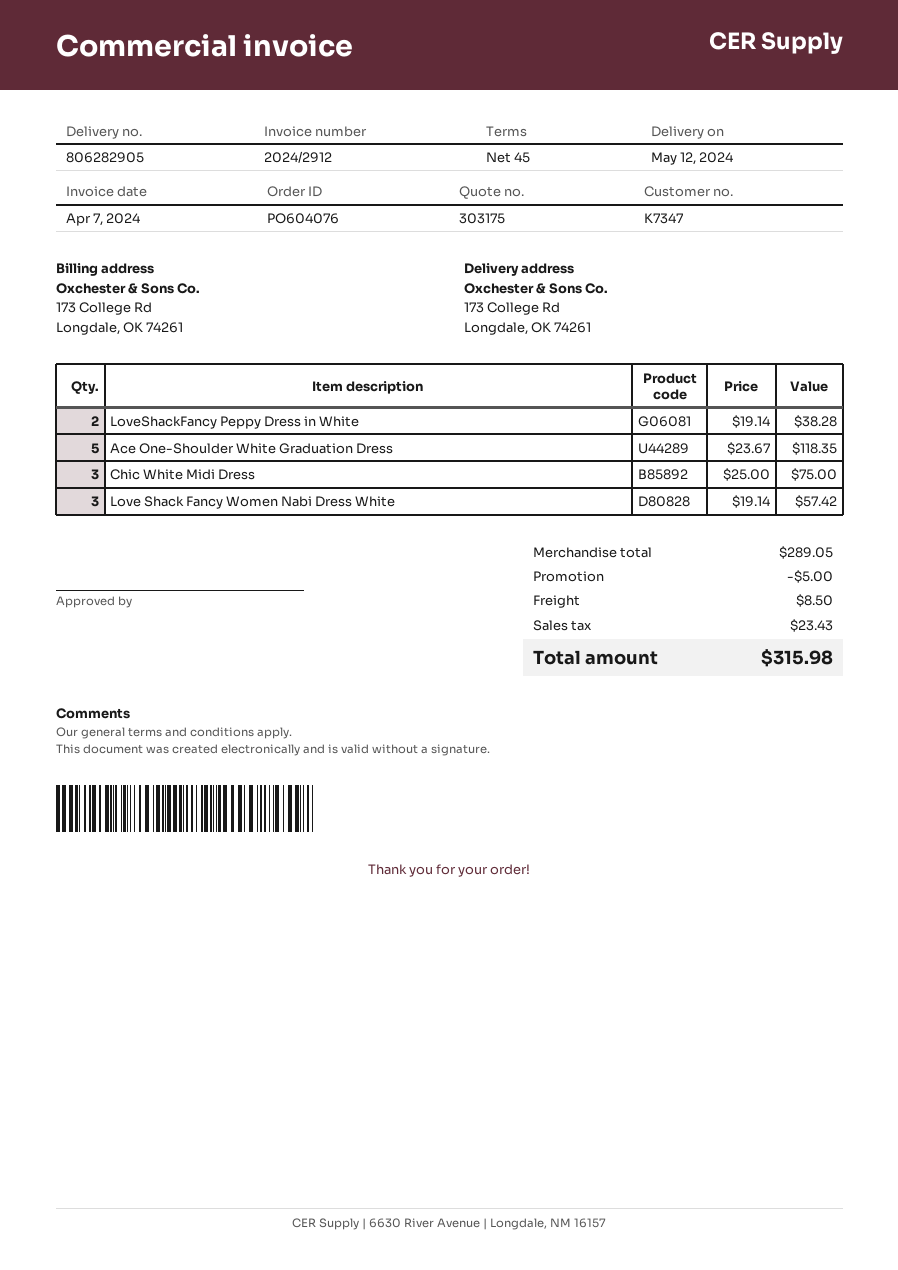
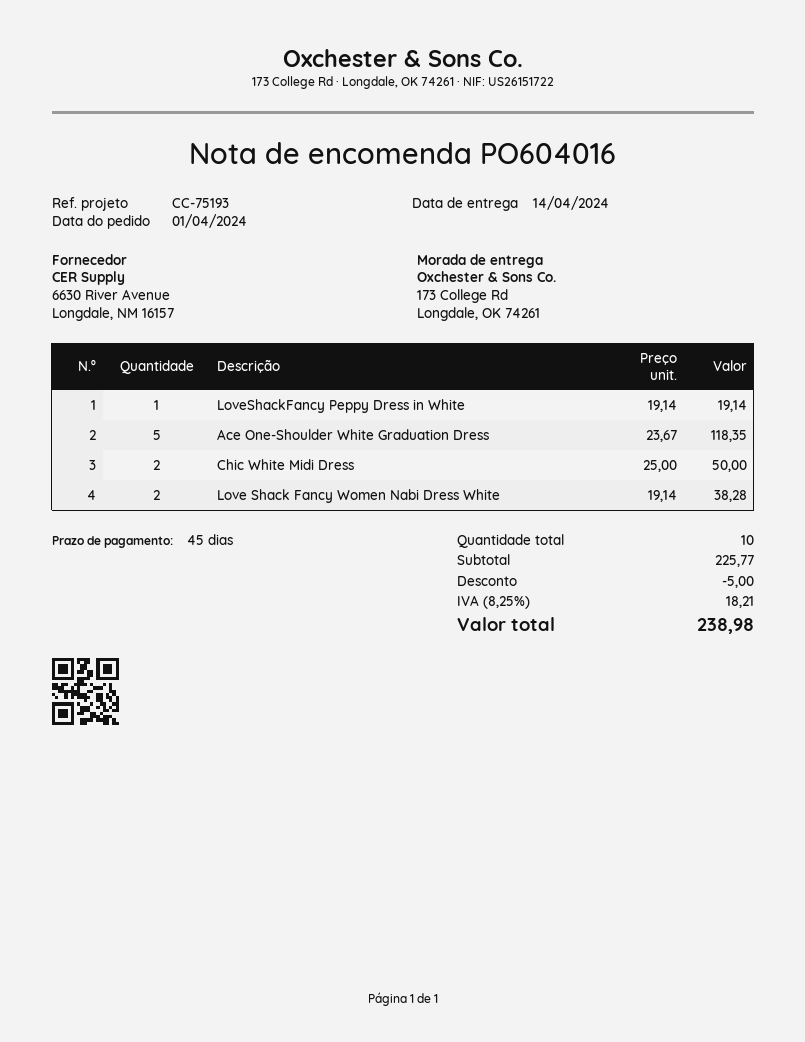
order number: PO604076 -> PO604016
delivery date: 2024-05-12 -> 2024-04-14
LoveShackFancy Peppy Dress in White: 2 x 19.14 = 38.28 -> 1 x 19.14 = 19.14
Chic White Midi Dress: 3 x 25.00 = 75.00 -> 2 x 25.00 = 50.00
Love Shack Fancy Women Nabi Dress White: 3 x 19.14 = 57.42 -> 2 x 19.14 = 38.28
subtotal: 289.05 -> 225.77
shipping: 8.50 -> none
tax: 23.43 -> 18.21
total: 315.98 -> 238.98

